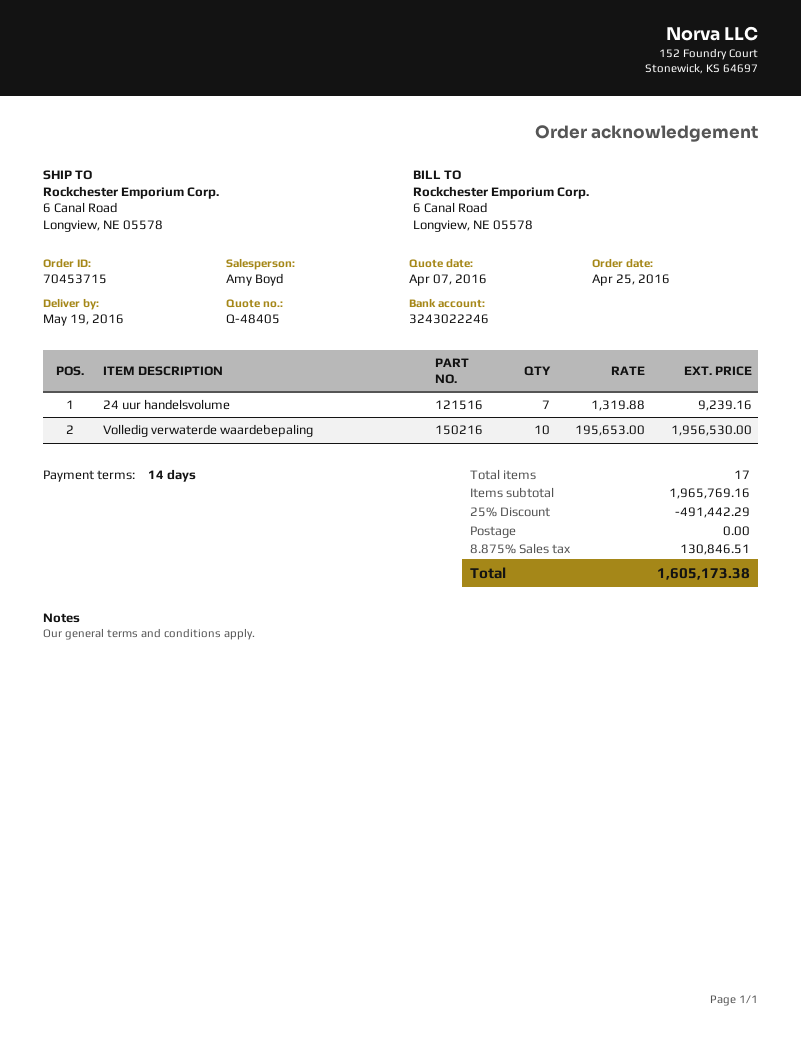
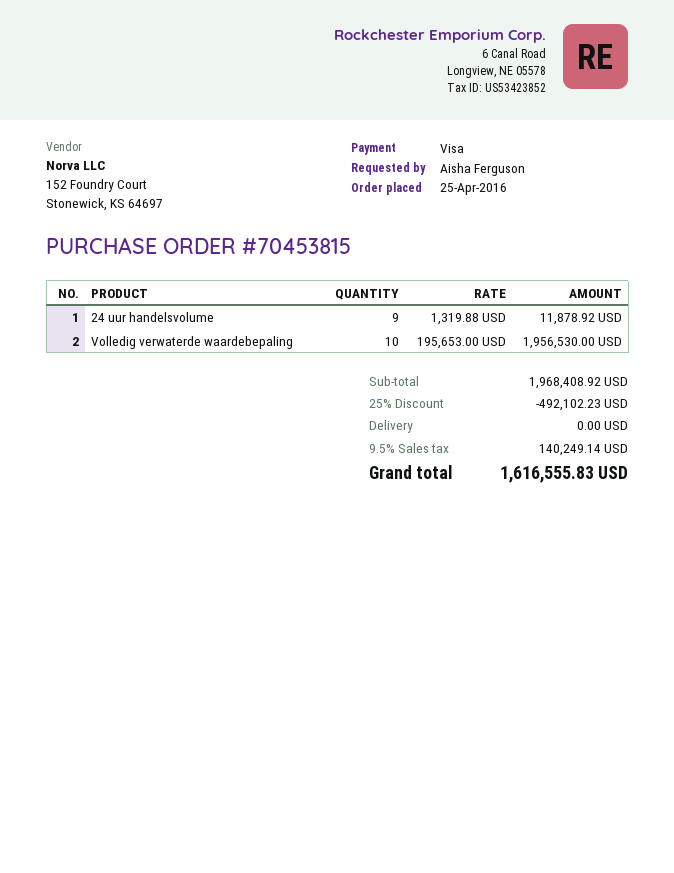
order number: 70453715 -> 70453815
24 uur handelsvolume: 7 x 1319.88 = 9239.16 -> 9 x 1319.88 = 11878.92
subtotal: 1965769.16 -> 1968408.92
discount: 25% = 491442.29 -> 25% = 492102.23
tax: 8.875% = 130846.51 -> 9.5% = 140249.14
total: 1605173.38 -> 1616555.83

